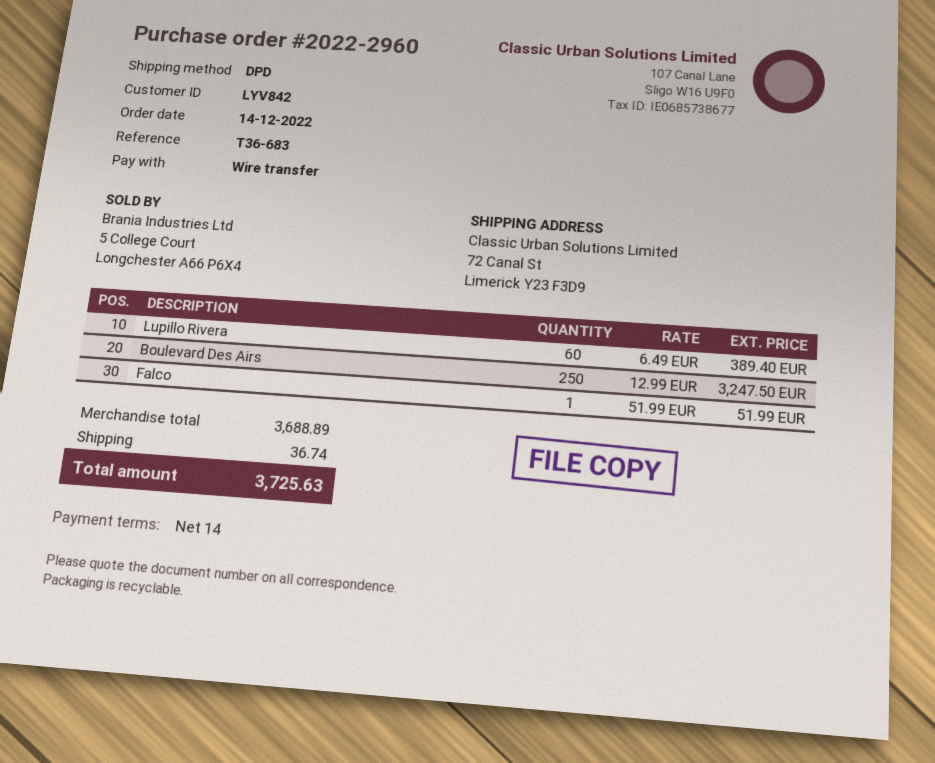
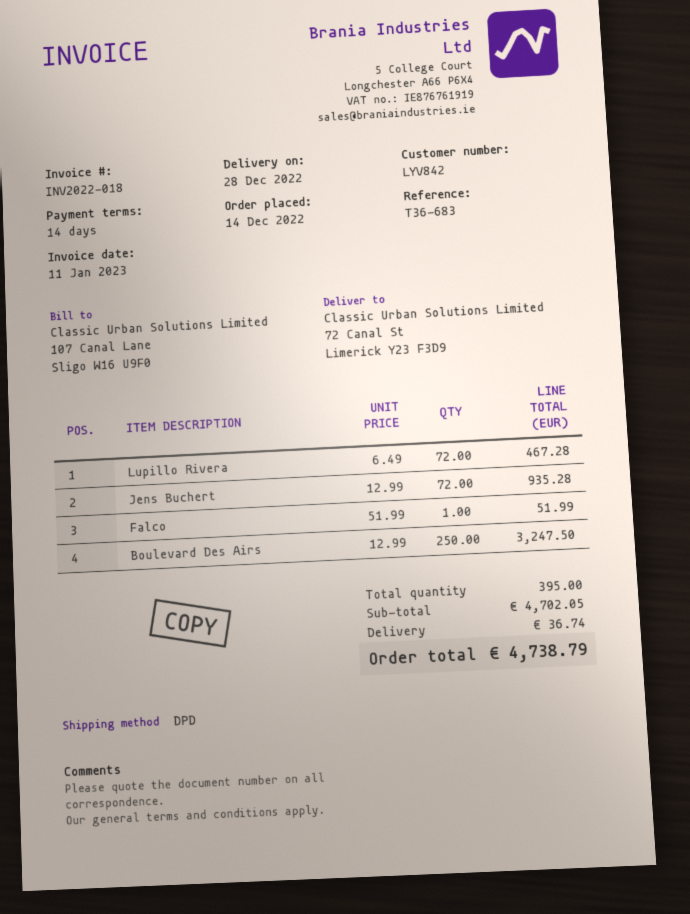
Lupillo Rivera: 60 x 6.49 = 389.40 -> 72 x 6.49 = 467.28
Jens Buchert: none -> 72 x 12.99 = 935.28
subtotal: 3688.89 -> 4702.05
total: 3725.63 -> 4738.79

